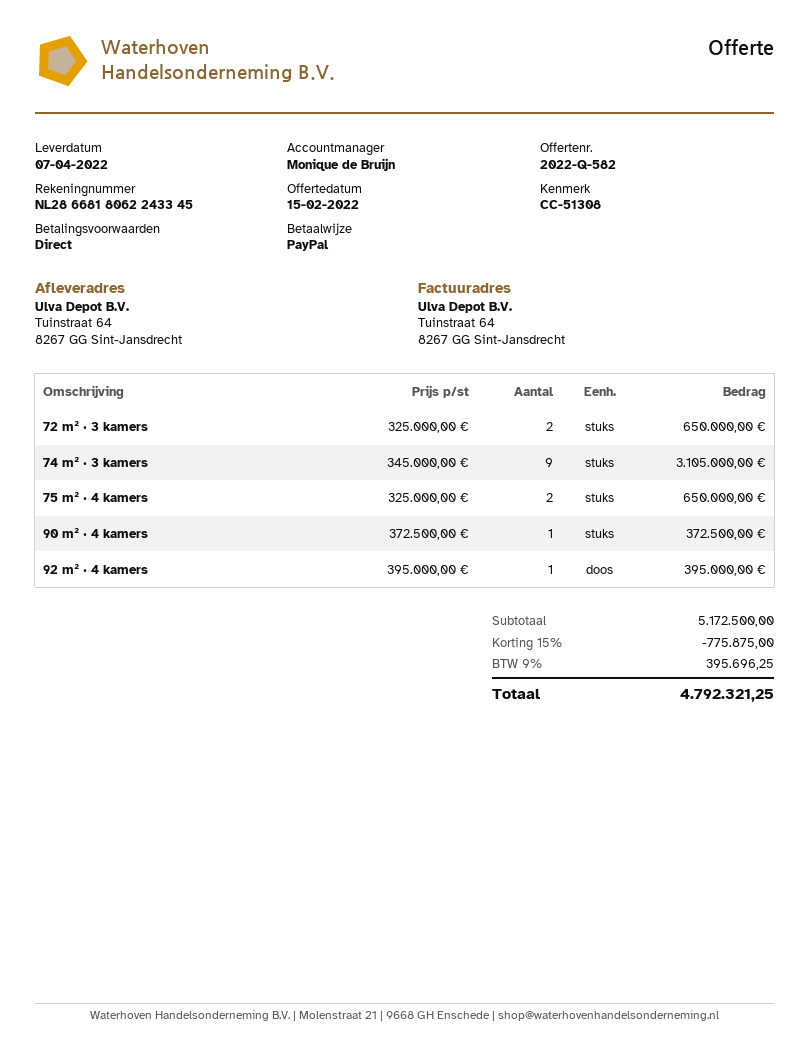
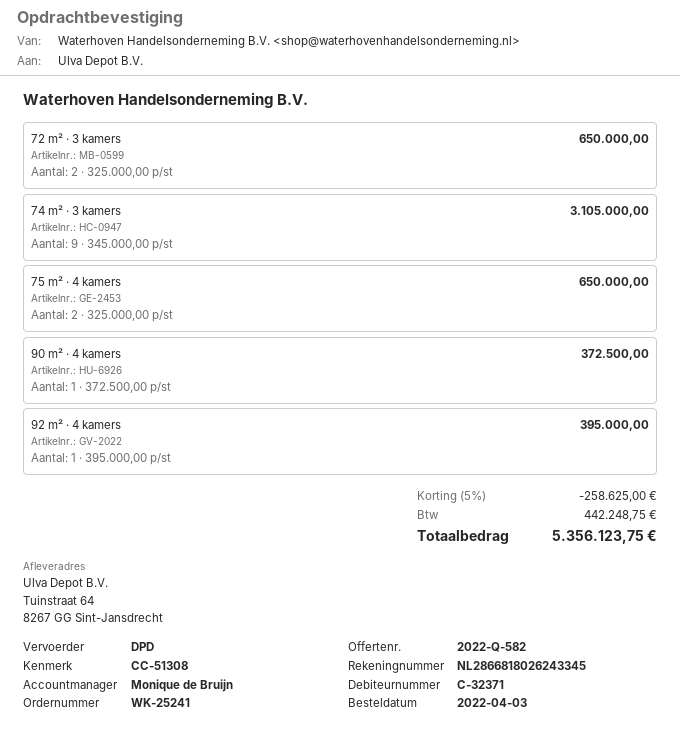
bank account: NL2866818062243345 -> NL2866818026243345
discount: 15% = 775875.00 -> 5% = 258625.00
tax: 395696.25 -> 442248.75
total: 4792321.25 -> 5356123.75

